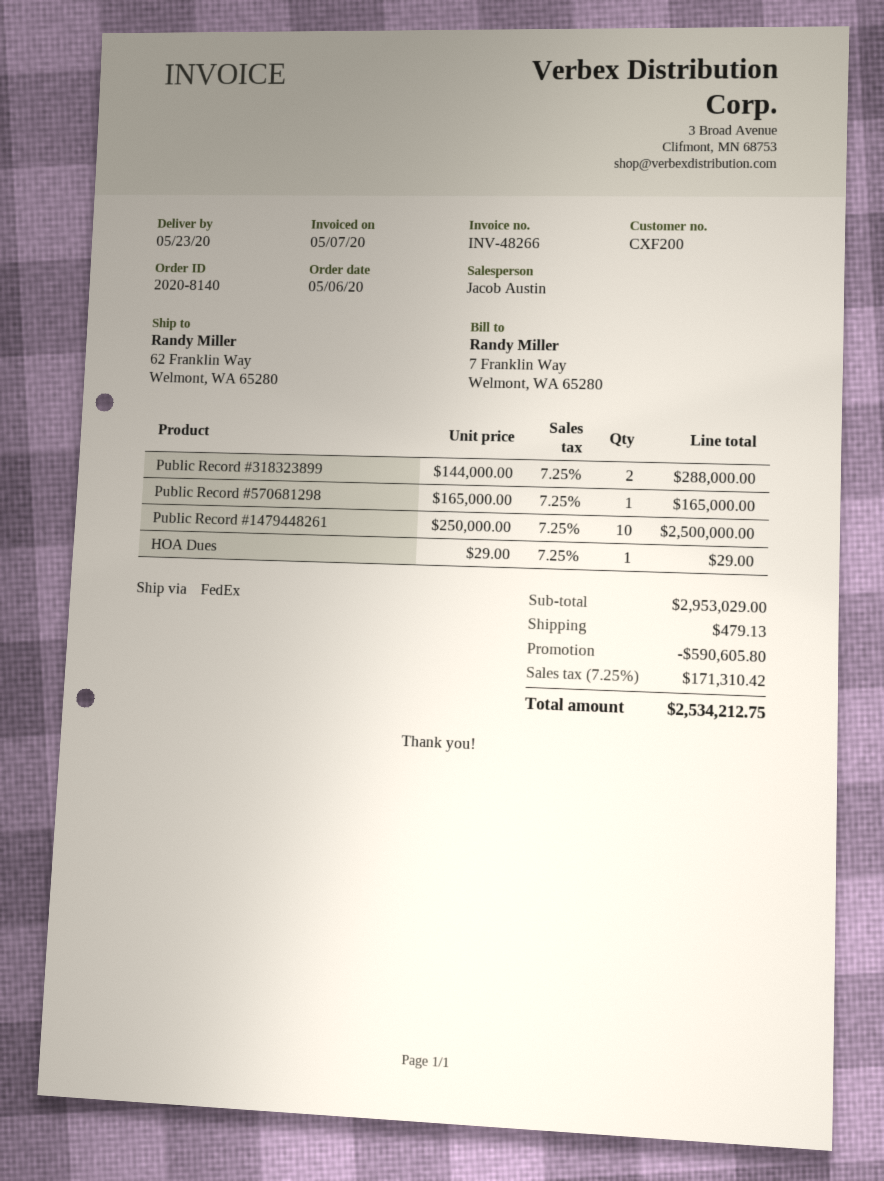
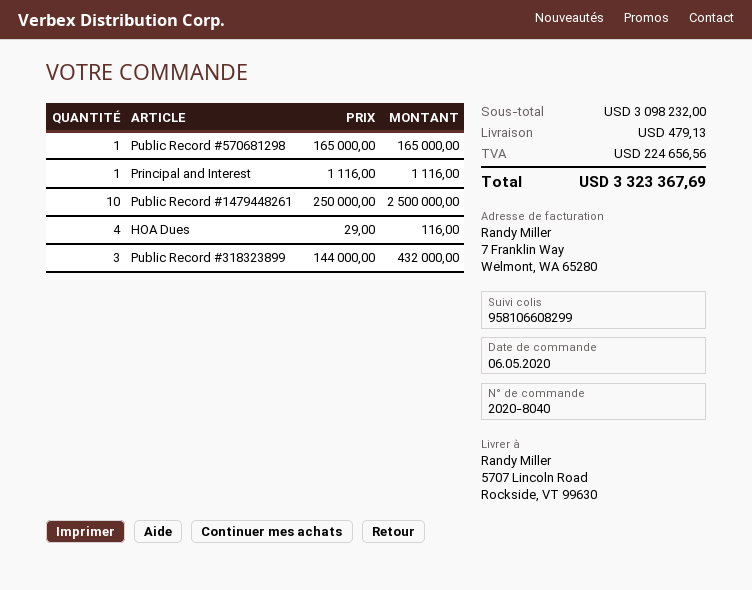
order number: 2020-8140 -> 2020-8040
ship to: 62 Franklin Way, Welmont, WA 65280 -> 5707 Lincoln Road, Rockside, VT 99630
Public Record #318323899: 2 x 144000.00 = 288000.00 -> 3 x 144000.00 = 432000.00
HOA Dues: 1 x 29.00 = 29.00 -> 4 x 29.00 = 116.00
Principal and Interest: none -> 1 x 1116.00 = 1116.00
subtotal: 2953029.00 -> 3098232.00
discount: 590605.80 -> none
tax: 171310.42 -> 224656.56
total: 2534212.75 -> 3323367.69

